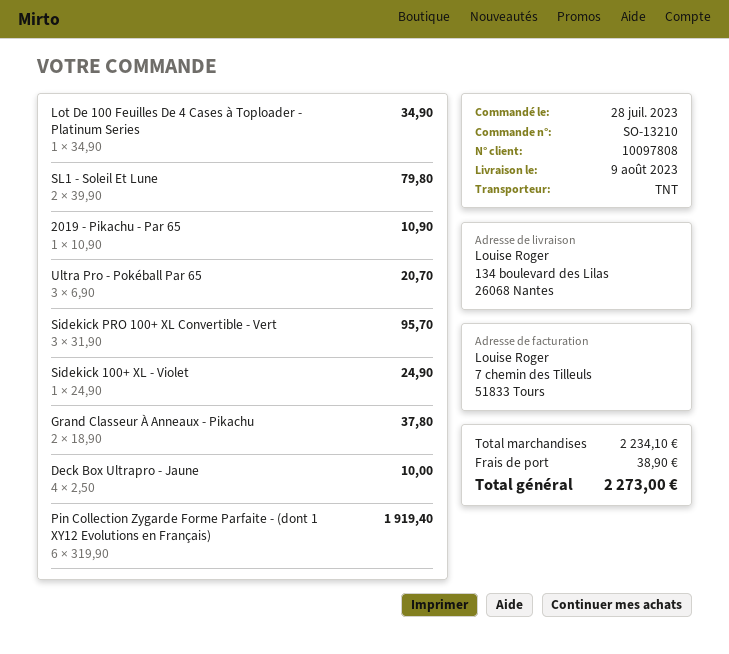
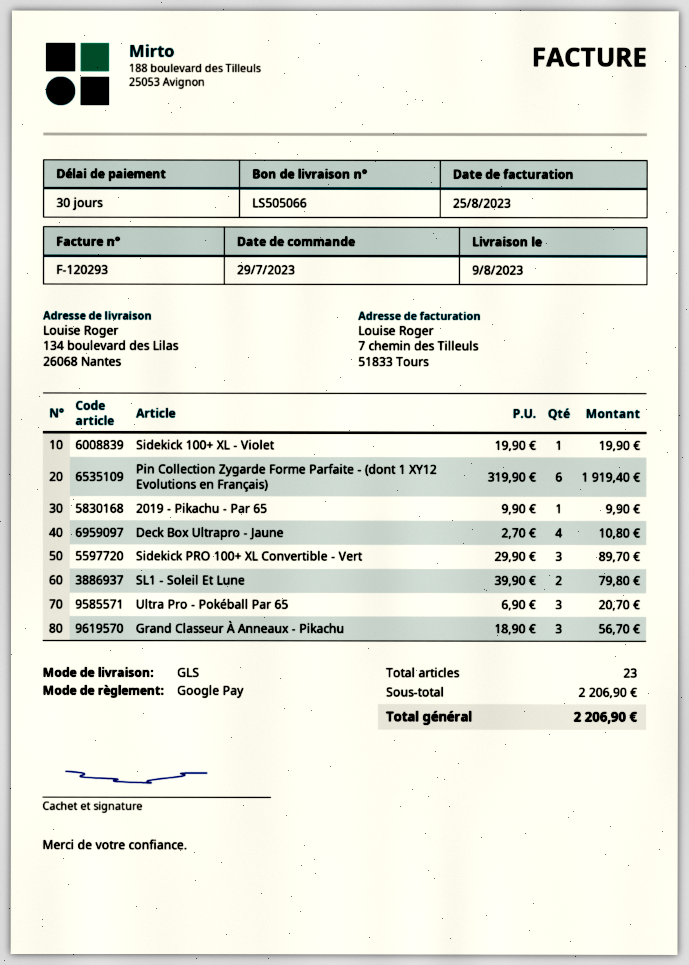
order date: 2023-07-28 -> 2023-07-29
shipping method: TNT -> GLS
Lot De 100 Feuilles De 4 Cases à Toploader - Platinum Series: 1 x 34.90 = 34.90 -> none
2019 - Pikachu - Par 65: 1 x 10.90 = 10.90 -> 1 x 9.90 = 9.90
Sidekick PRO 100+ XL Convertible - Vert: 3 x 31.90 = 95.70 -> 3 x 29.90 = 89.70
Sidekick 100+ XL - Violet: 1 x 24.90 = 24.90 -> 1 x 19.90 = 19.90
Grand Classeur À Anneaux - Pikachu: 2 x 18.90 = 37.80 -> 3 x 18.90 = 56.70
Deck Box Ultrapro - Jaune: 4 x 2.50 = 10.00 -> 4 x 2.70 = 10.80
subtotal: 2234.10 -> 2206.90
shipping: 38.90 -> none
total: 2273.00 -> 2206.90

